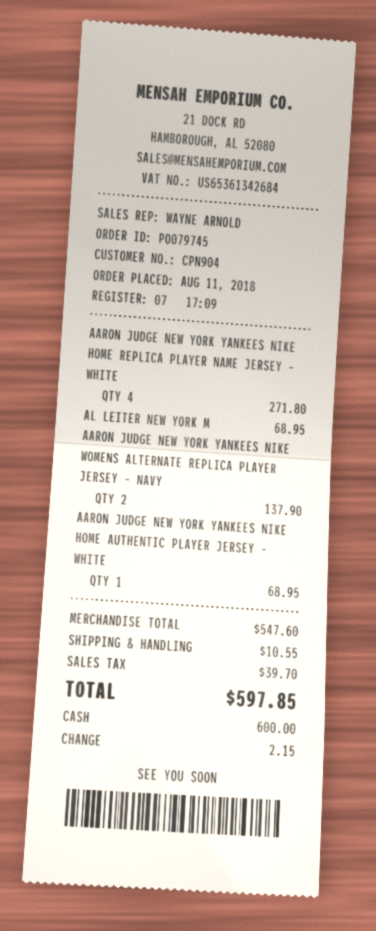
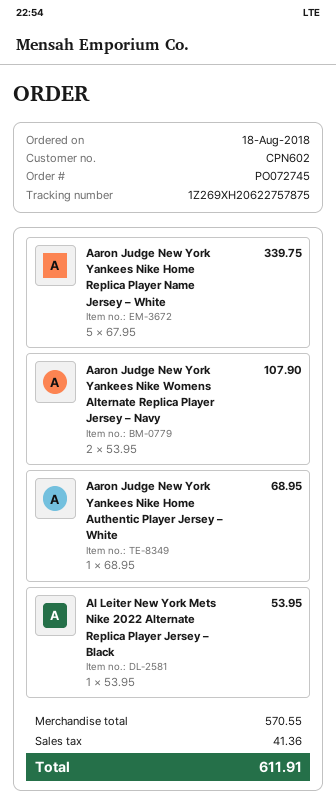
order number: PO079745 -> PO072745
order date: 2018-08-11 -> 2018-08-18
customer number: CPN904 -> CPN602
AARON JUDGE NEW YORK YANKEES NIKE HOME REPLICA PLAYER NAME JERSEY – WHITE: 4 for 271.80 -> 5 for 339.75
AL LEITER NEW YORK M: 1 for 68.95 -> 1 for 53.95
AARON JUDGE NEW YORK YANKEES NIKE WOMENS ALTERNATE REPLICA PLAYER JERSEY – NAVY: 2 for 137.90 -> 2 for 107.90
subtotal: 547.60 -> 570.55
shipping: 10.55 -> none
tax: 39.70 -> 41.36
total: 597.85 -> 611.91

